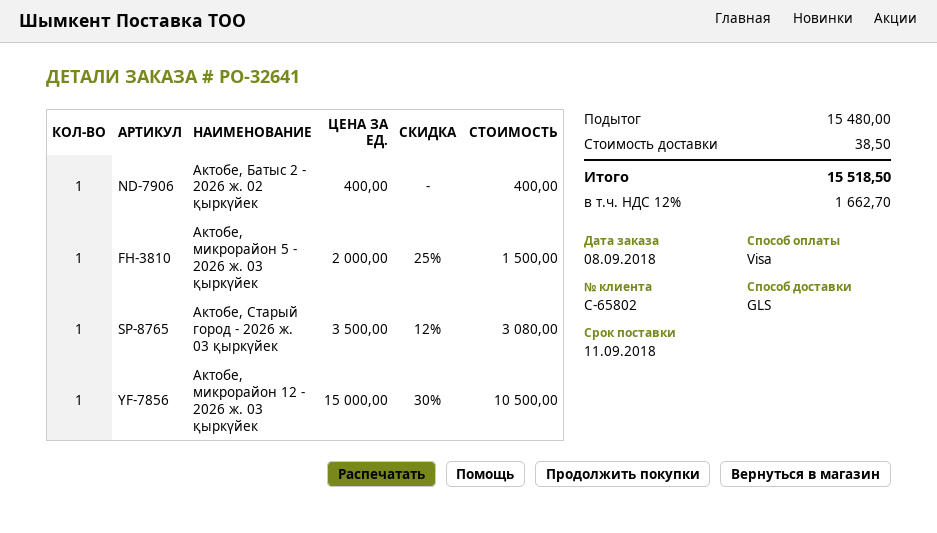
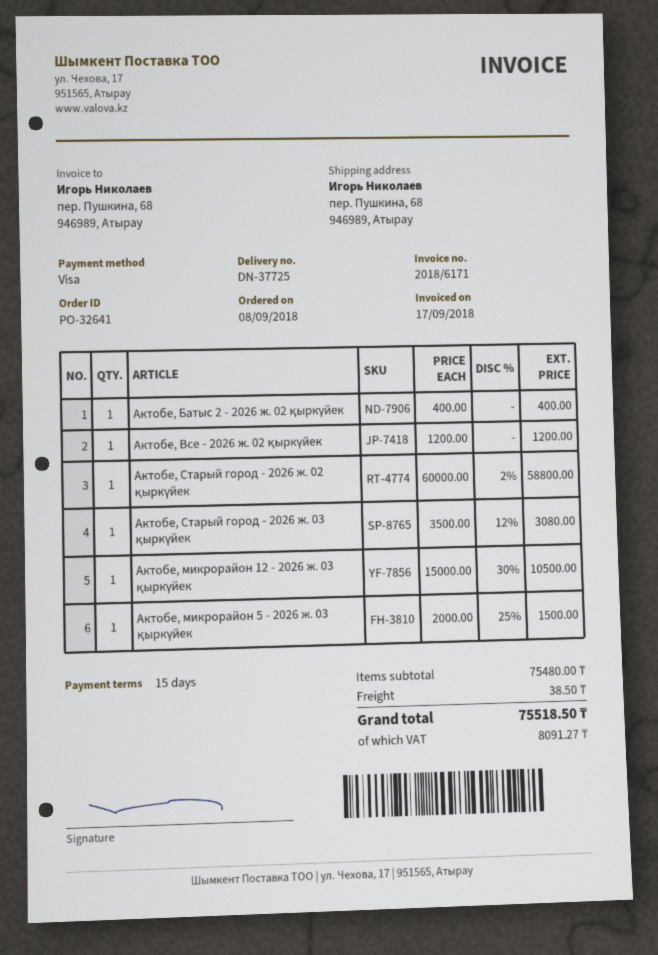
Актобе, Все - 2026 ж. 02 қыркүйек: none -> 1 x 1200.00 = 1200.00
Актобе, Старый город - 2026 ж. 02 қыркүйек: none -> 1 x 60000.00 - 2% = 58800.00
subtotal: 15480.00 -> 75480.00
tax: 1662.70 -> 8091.27
total: 15518.50 -> 75518.50

